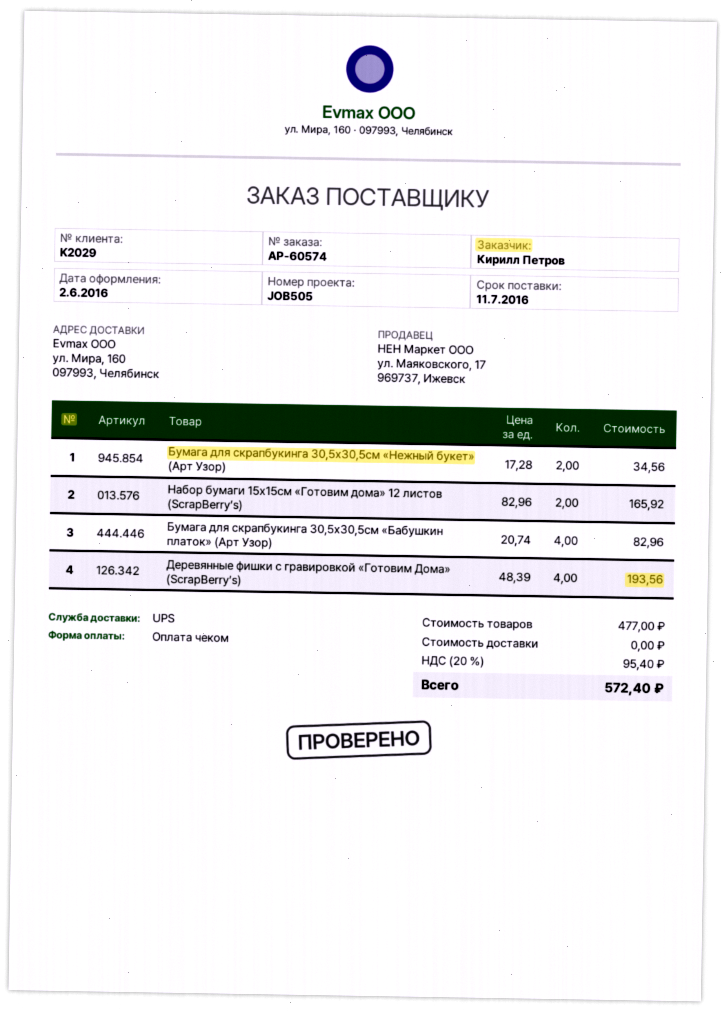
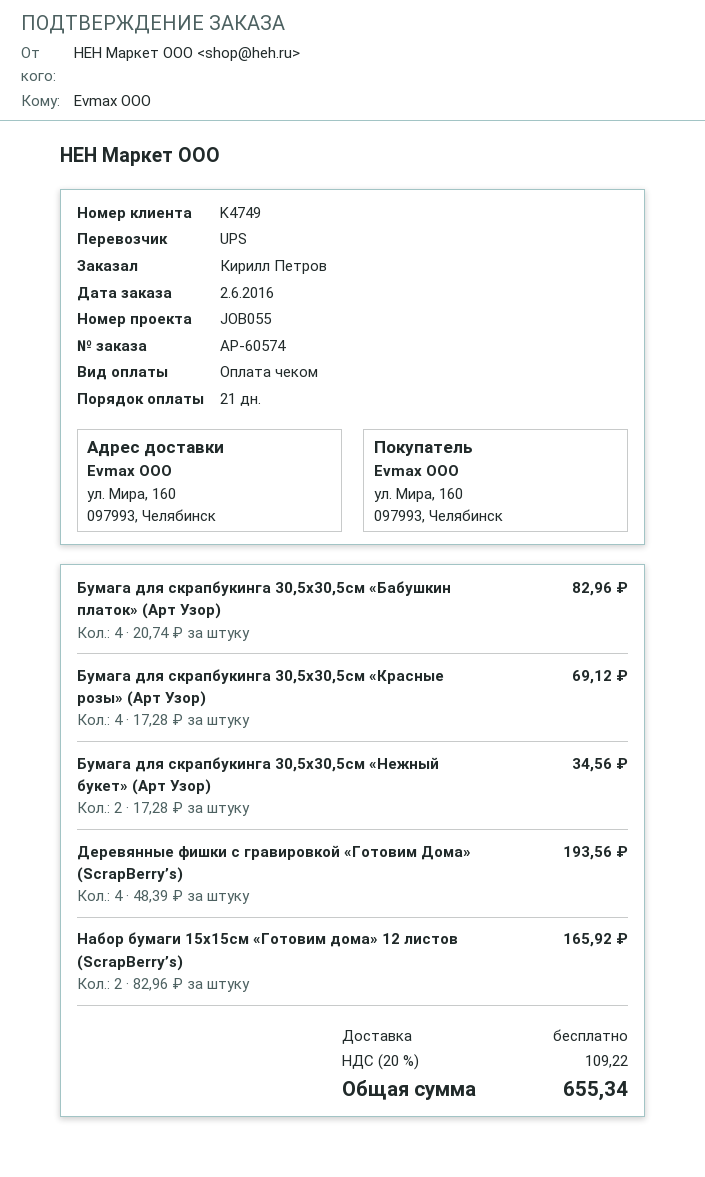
customer number: K2029 -> K4749
reference: JOB505 -> JOB055
Бумага для скрапбукинга 30,5х30,5см «Красные розы» (Арт Узор): none -> 4 x 17.28 = 69.12
tax: 20% = 95.40 -> 20% = 109.22
total: 572.40 -> 655.34

